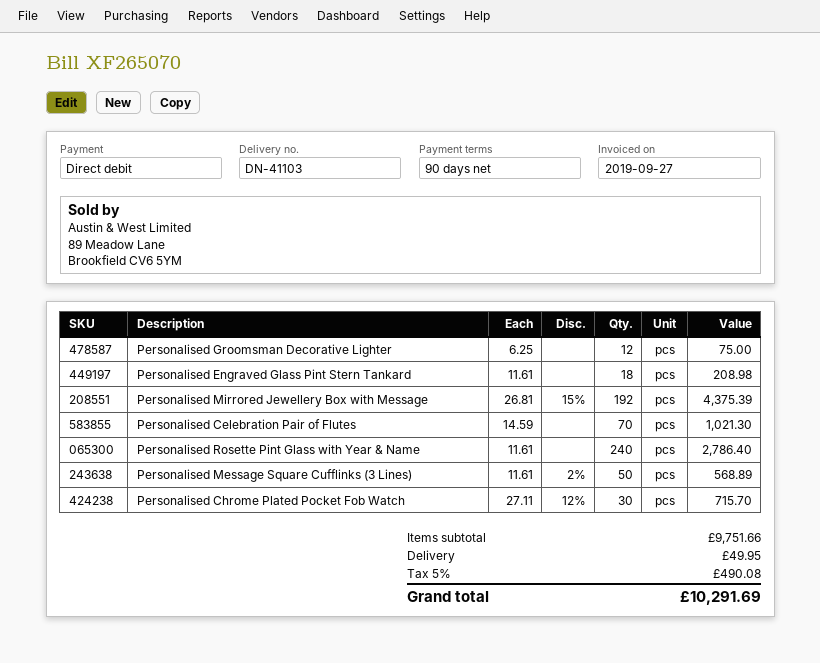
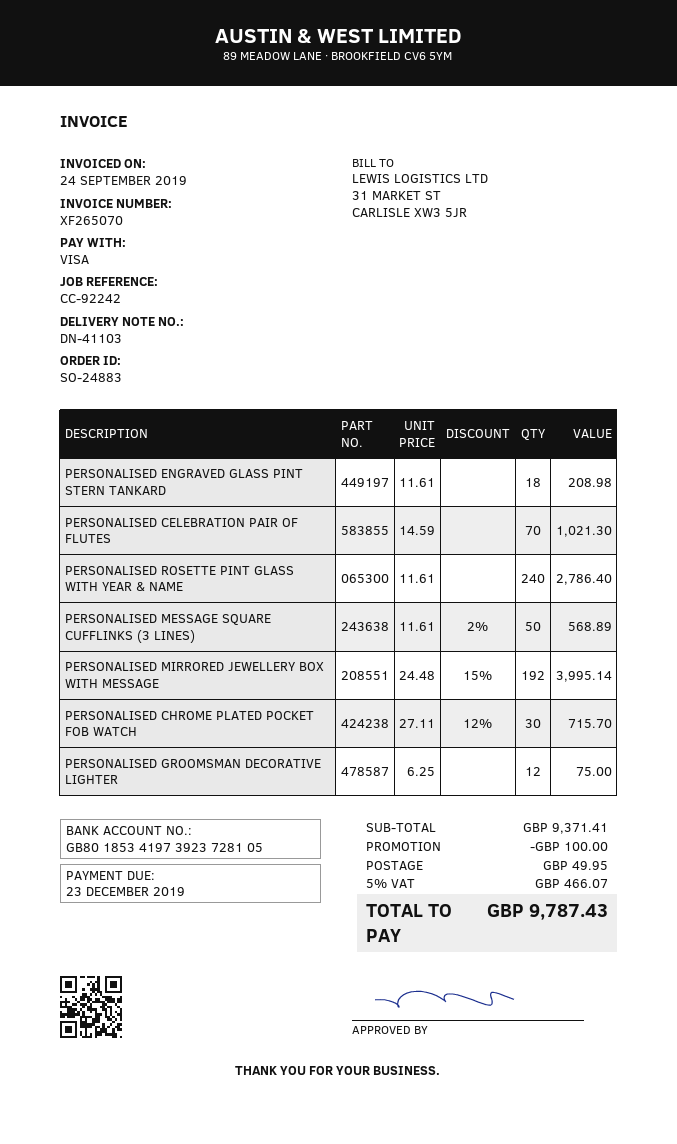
invoice date: 2019-09-27 -> 2019-09-24
payment method: direct debit -> Visa
Personalised Mirrored Jewellery Box with Message: 192 x 26.81 - 15% = 4375.39 -> 192 x 24.48 - 15% = 3995.14
subtotal: 9751.66 -> 9371.41
discount: none -> 100.00
tax: 5% = 490.08 -> 5% = 466.07
total: 10291.69 -> 9787.43

